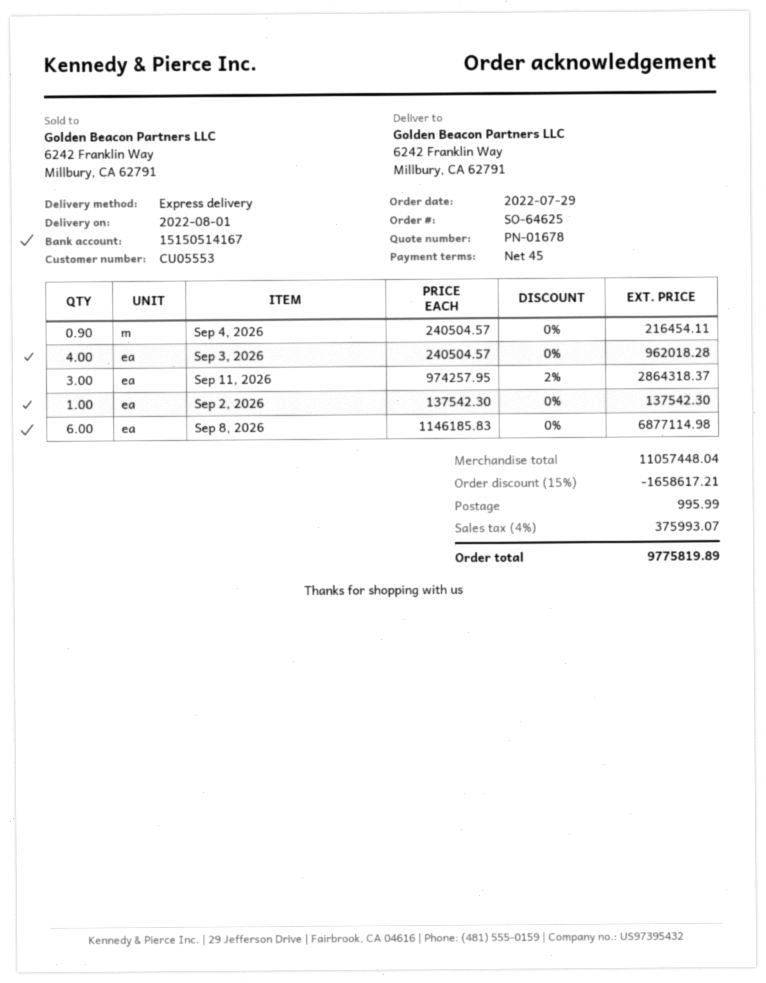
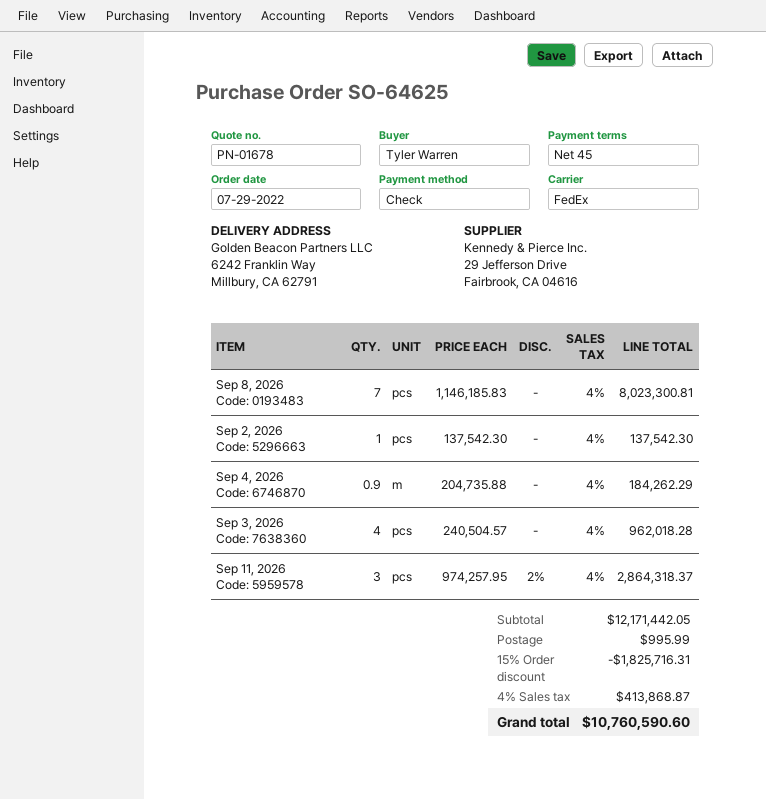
shipping method: express -> FedEx
Sep 4, 2026: 0.9 x 240504.57 = 216454.11 -> 0.9 x 204735.88 = 184262.29
Sep 8, 2026: 6 x 1146185.83 = 6877114.98 -> 7 x 1146185.83 = 8023300.81
subtotal: 11057448.04 -> 12171442.05
discount: 15% = 1658617.21 -> 15% = 1825716.31
tax: 4% = 375993.07 -> 4% = 413868.87
total: 9775819.89 -> 10760590.60

